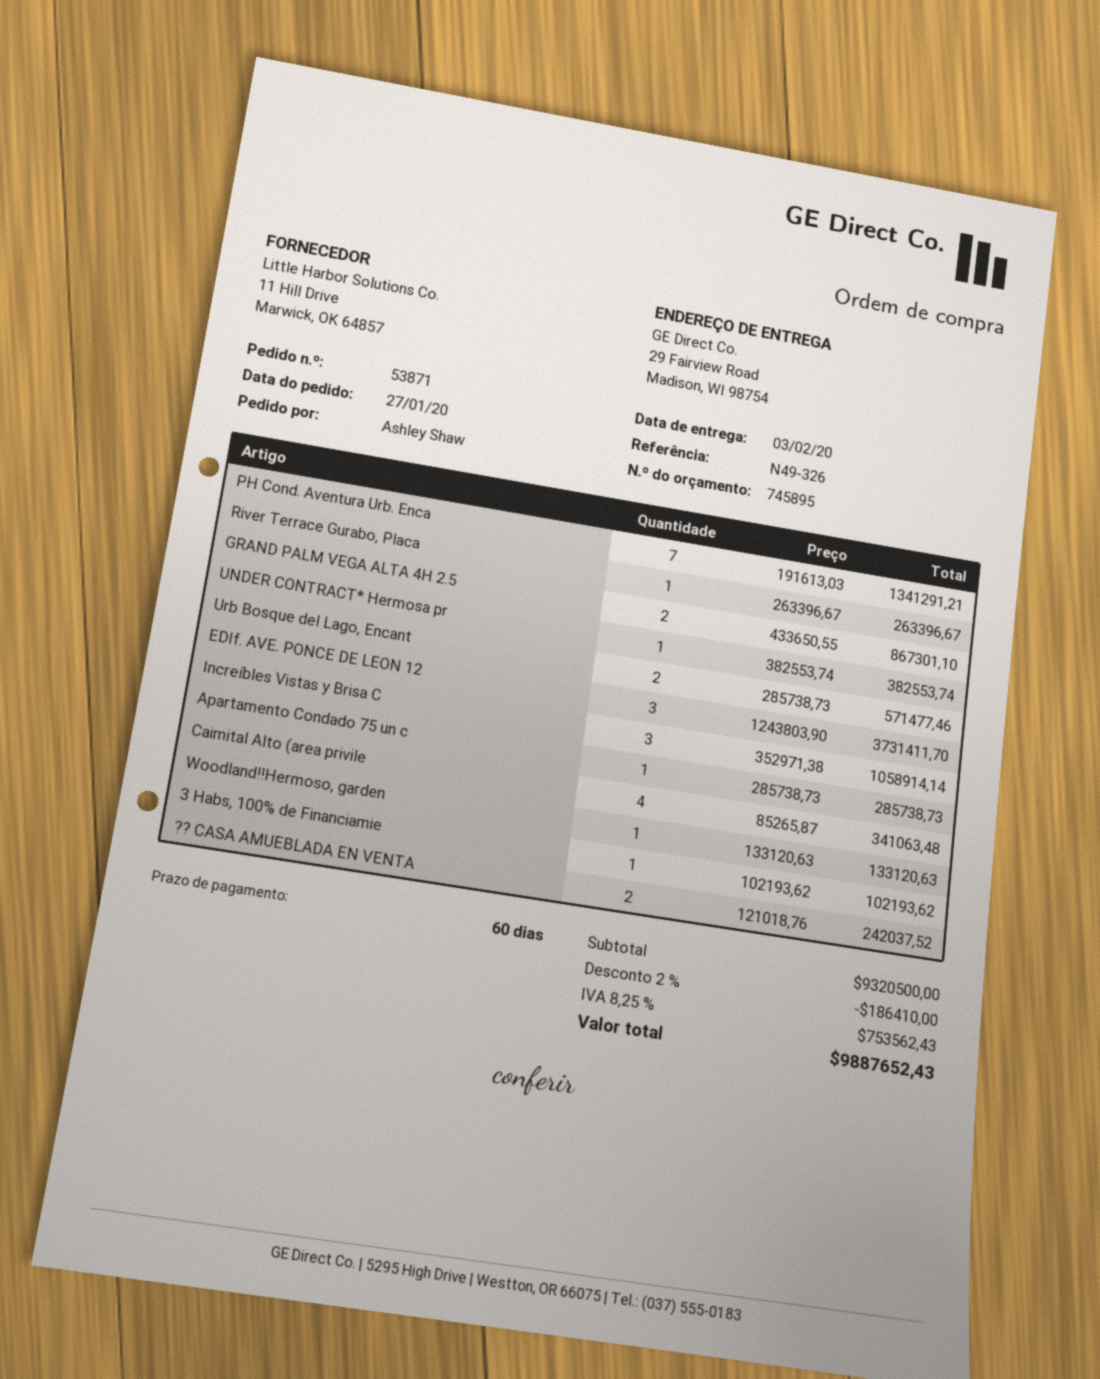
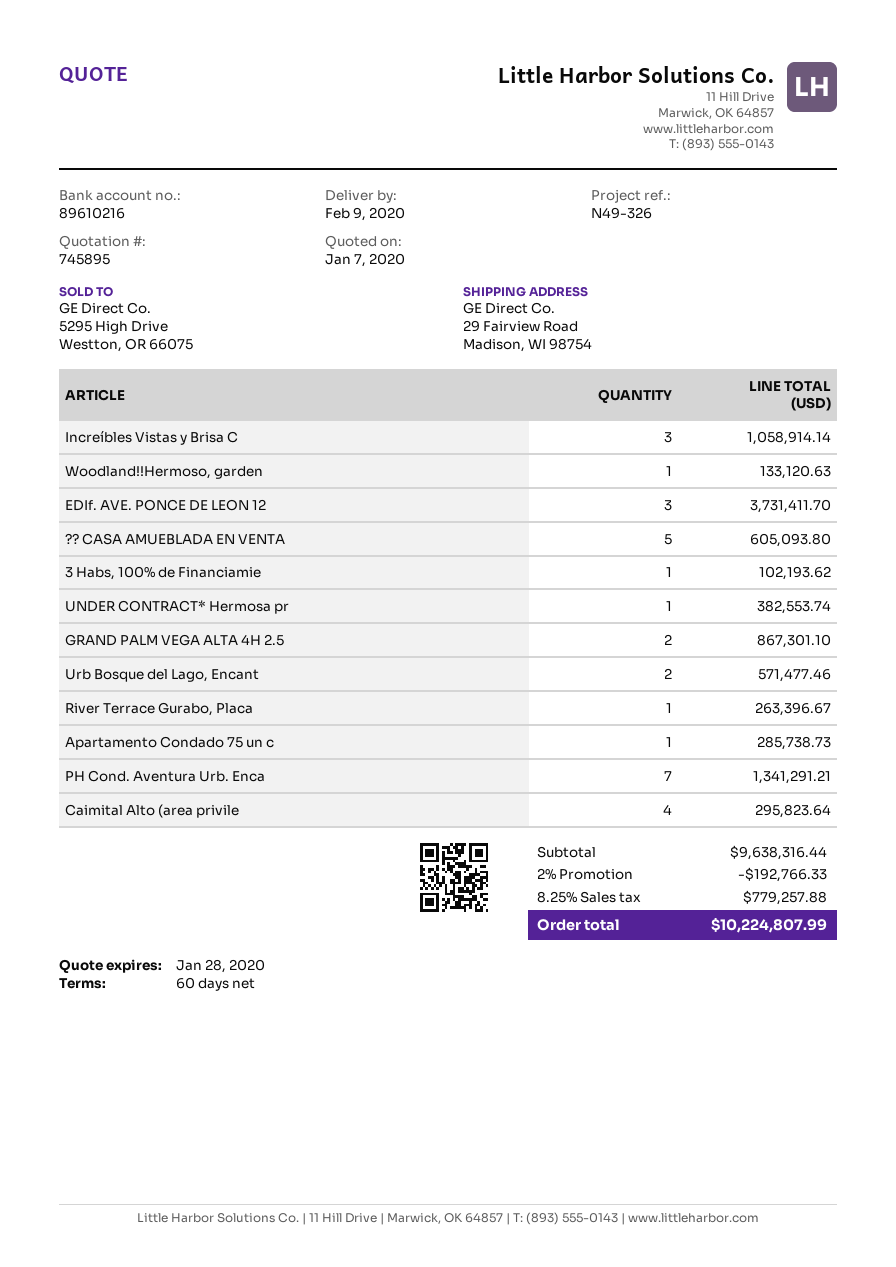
delivery date: 2020-02-03 -> 2020-02-09
Caimital Alto (area privile: 4 for 341063.48 -> 4 for 295823.64
?? CASA AMUEBLADA EN VENTA: 2 for 242037.52 -> 5 for 605093.80
subtotal: 9320500.00 -> 9638316.44
discount: 2% = 186410.00 -> 2% = 192766.33
tax: 8.25% = 753562.43 -> 8.25% = 779257.88
total: 9887652.43 -> 10224807.99

